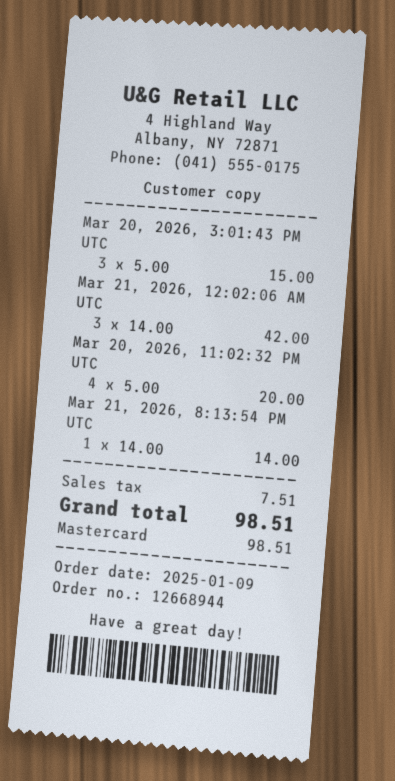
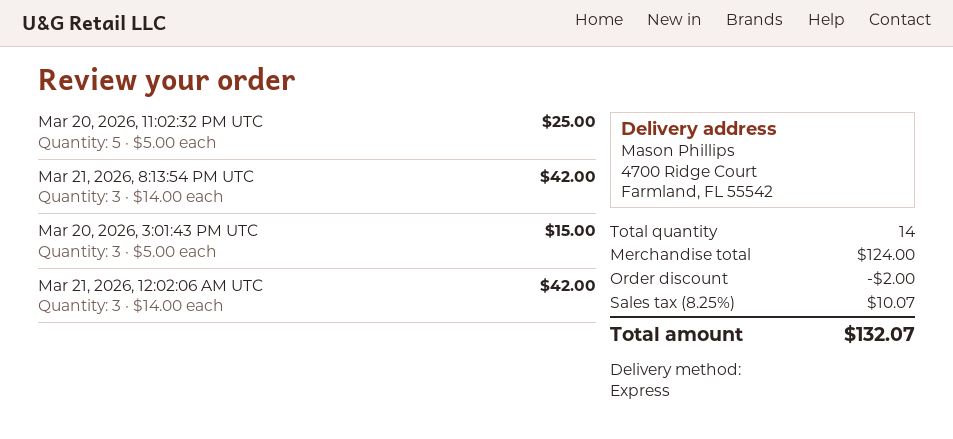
Mar 20, 2026, 11:02:32 PM UTC: 4 x 5.00 = 20.00 -> 5 x 5.00 = 25.00
Mar 21, 2026, 8:13:54 PM UTC: 1 x 14.00 = 14.00 -> 3 x 14.00 = 42.00
discount: none -> 2.00
tax: 7.51 -> 10.07
total: 98.51 -> 132.07

